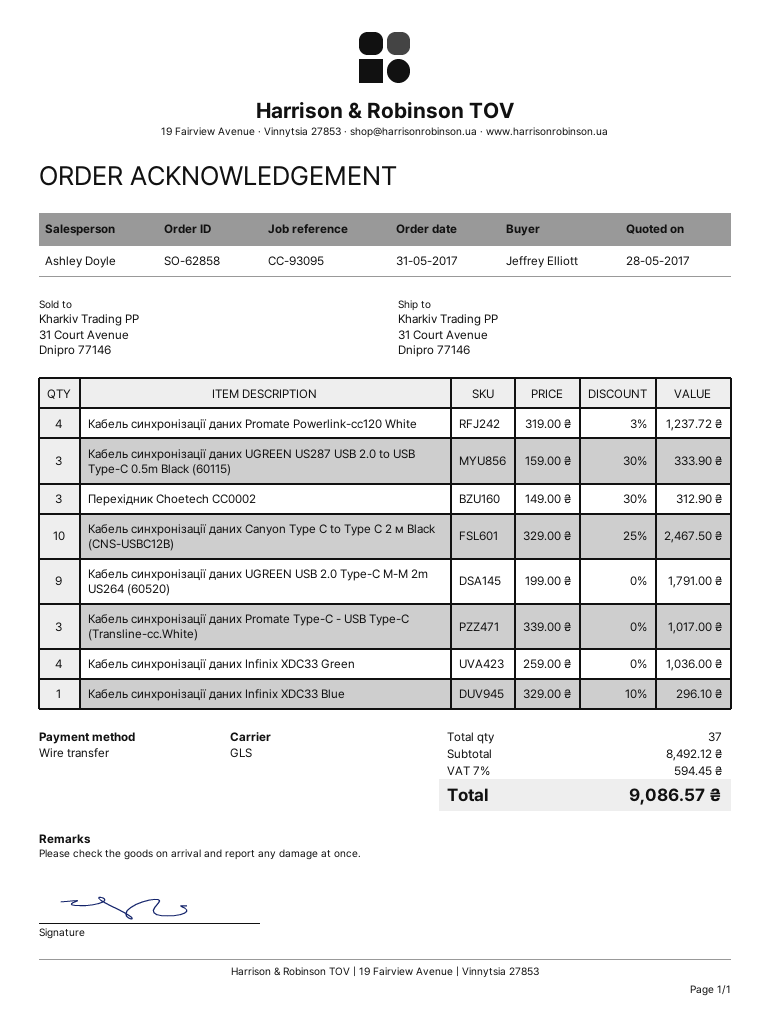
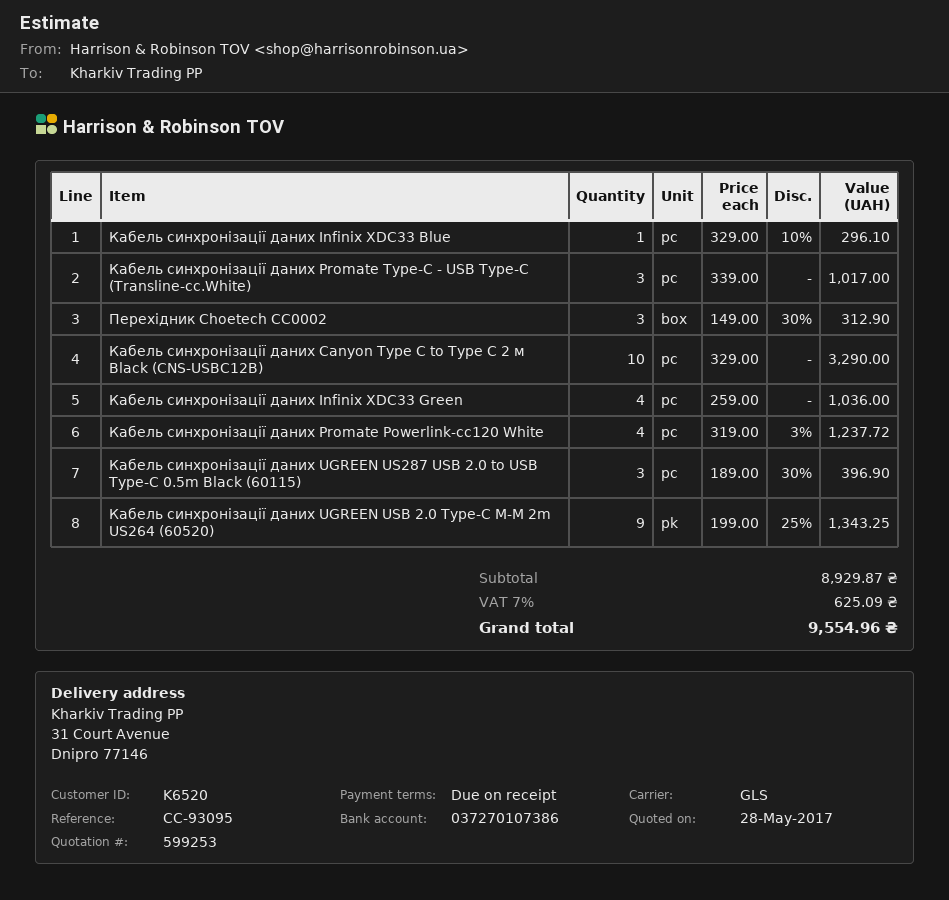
Кабель синхронізації даних UGREEN US287 USB 2.0 to USB Type-C 0.5m Black (60115): 3 x 159.00 - 30% = 333.90 -> 3 x 189.00 - 30% = 396.90
Кабель синхронізації даних Canyon Type C to Type C 2 м Black (CNS-USBC12B): 10 x 329.00 - 25% = 2467.50 -> 10 x 329.00 = 3290.00
Кабель синхронізації даних UGREEN USB 2.0 Type-C M-M 2m US264 (60520): 9 x 199.00 = 1791.00 -> 9 x 199.00 - 25% = 1343.25
subtotal: 8492.12 -> 8929.87
tax: 7% = 594.45 -> 7% = 625.09
total: 9086.57 -> 9554.96

